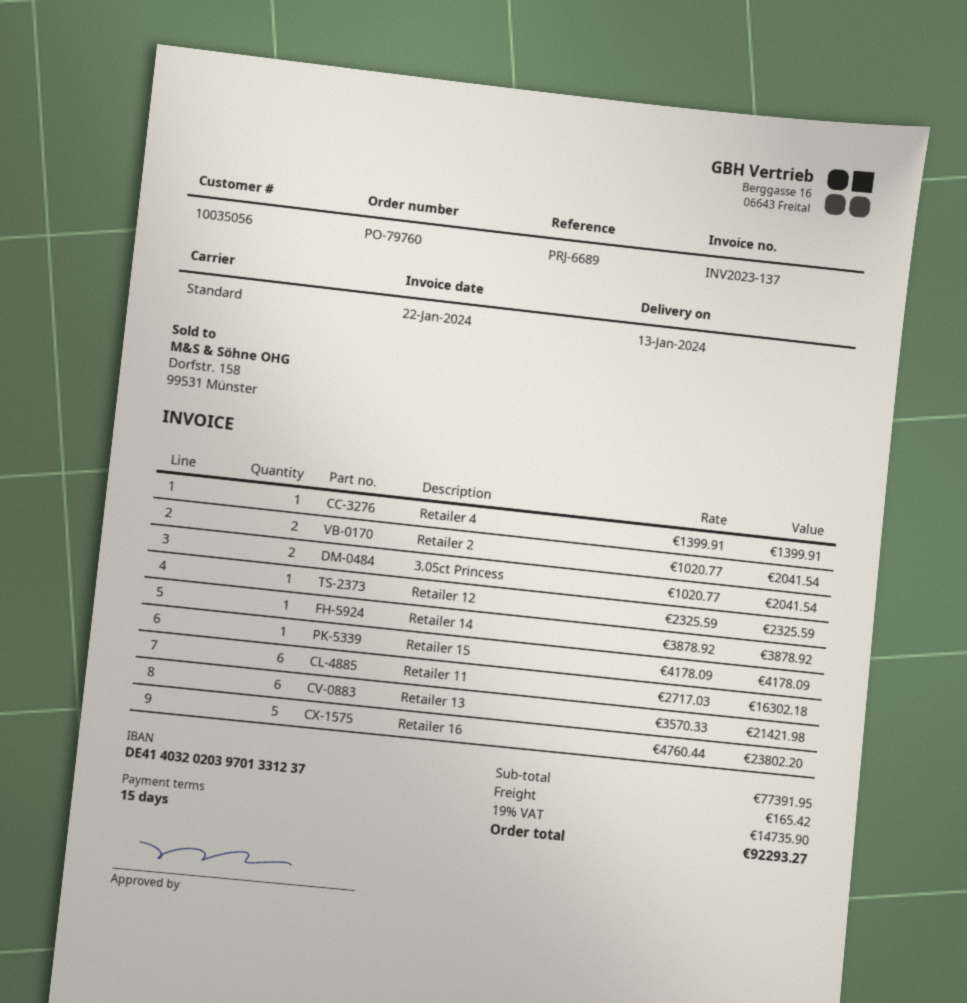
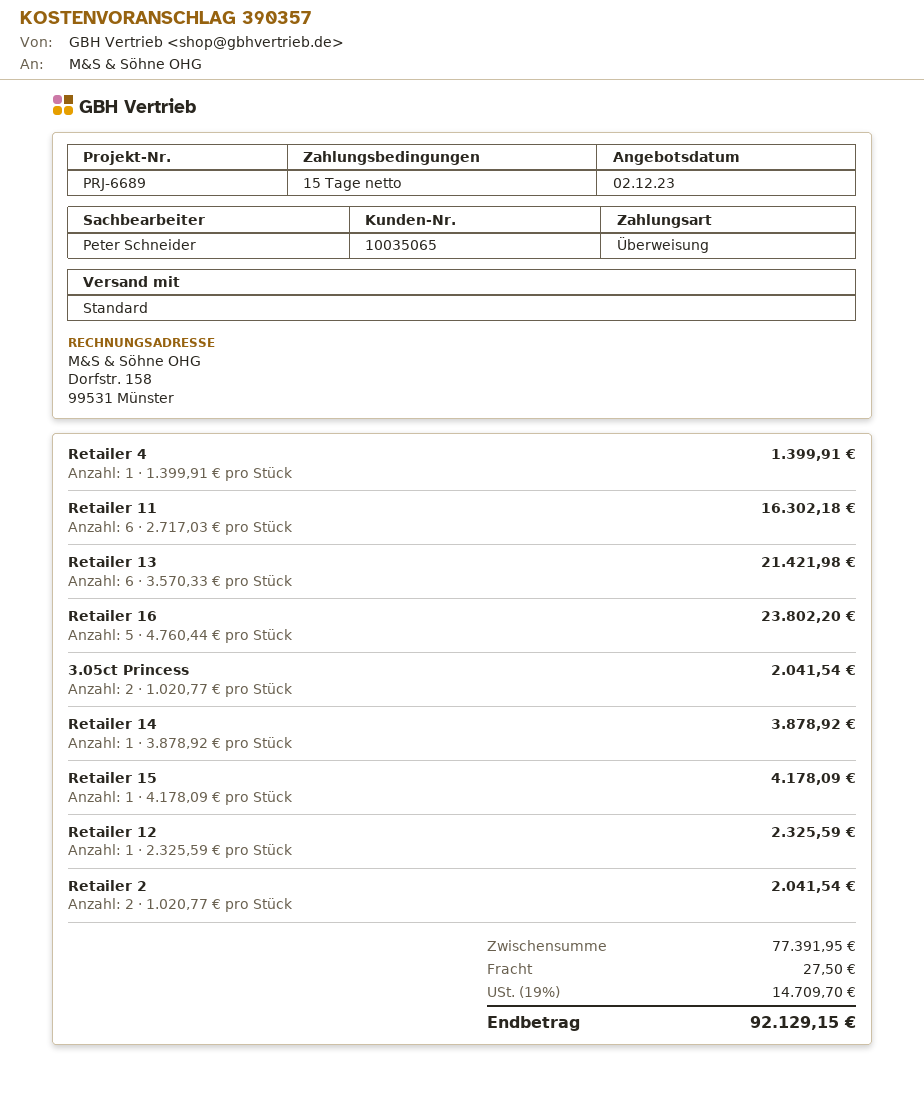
customer number: 10035056 -> 10035065
shipping: 165.42 -> 27.50
tax: 19% = 14735.90 -> 19% = 14709.70
total: 92293.27 -> 92129.15

